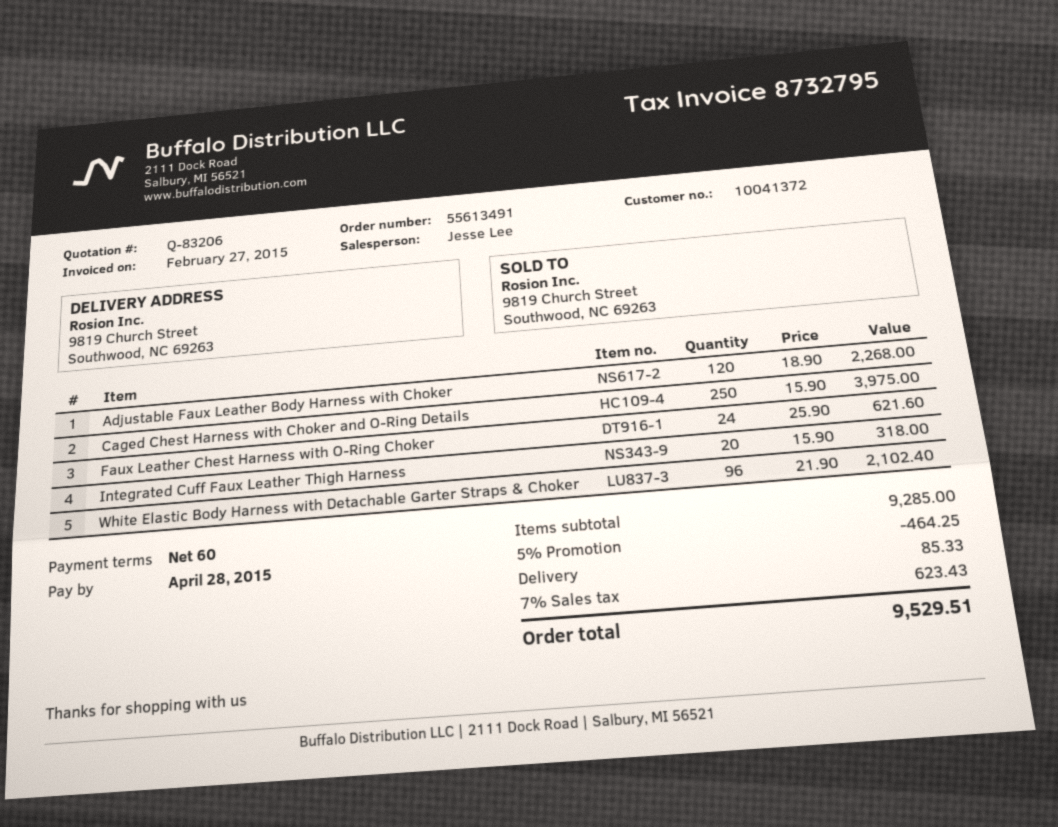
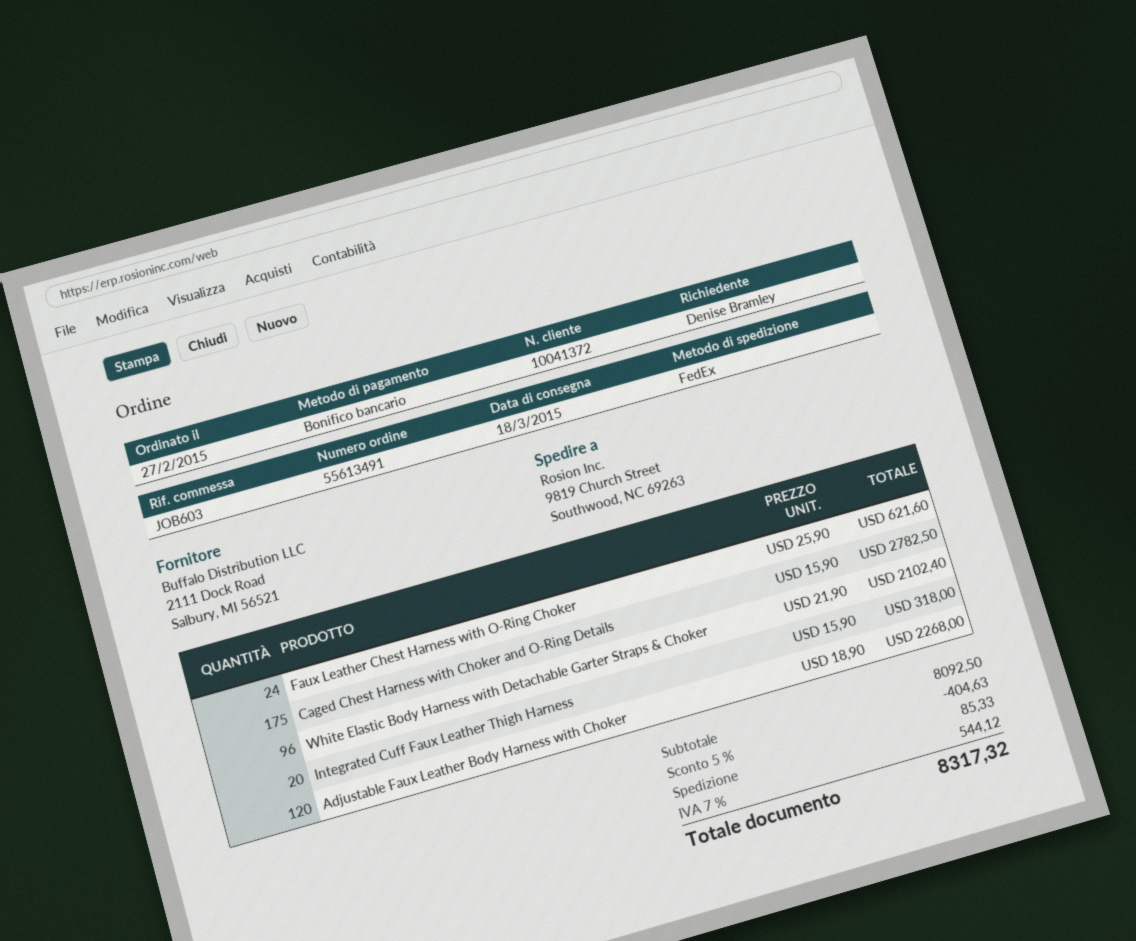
Caged Chest Harness with Choker and O-Ring Details: 250 x 15.90 = 3975.00 -> 175 x 15.90 = 2782.50
subtotal: 9285.00 -> 8092.50
discount: 5% = 464.25 -> 5% = 404.63
tax: 7% = 623.43 -> 7% = 544.12
total: 9529.51 -> 8317.32

